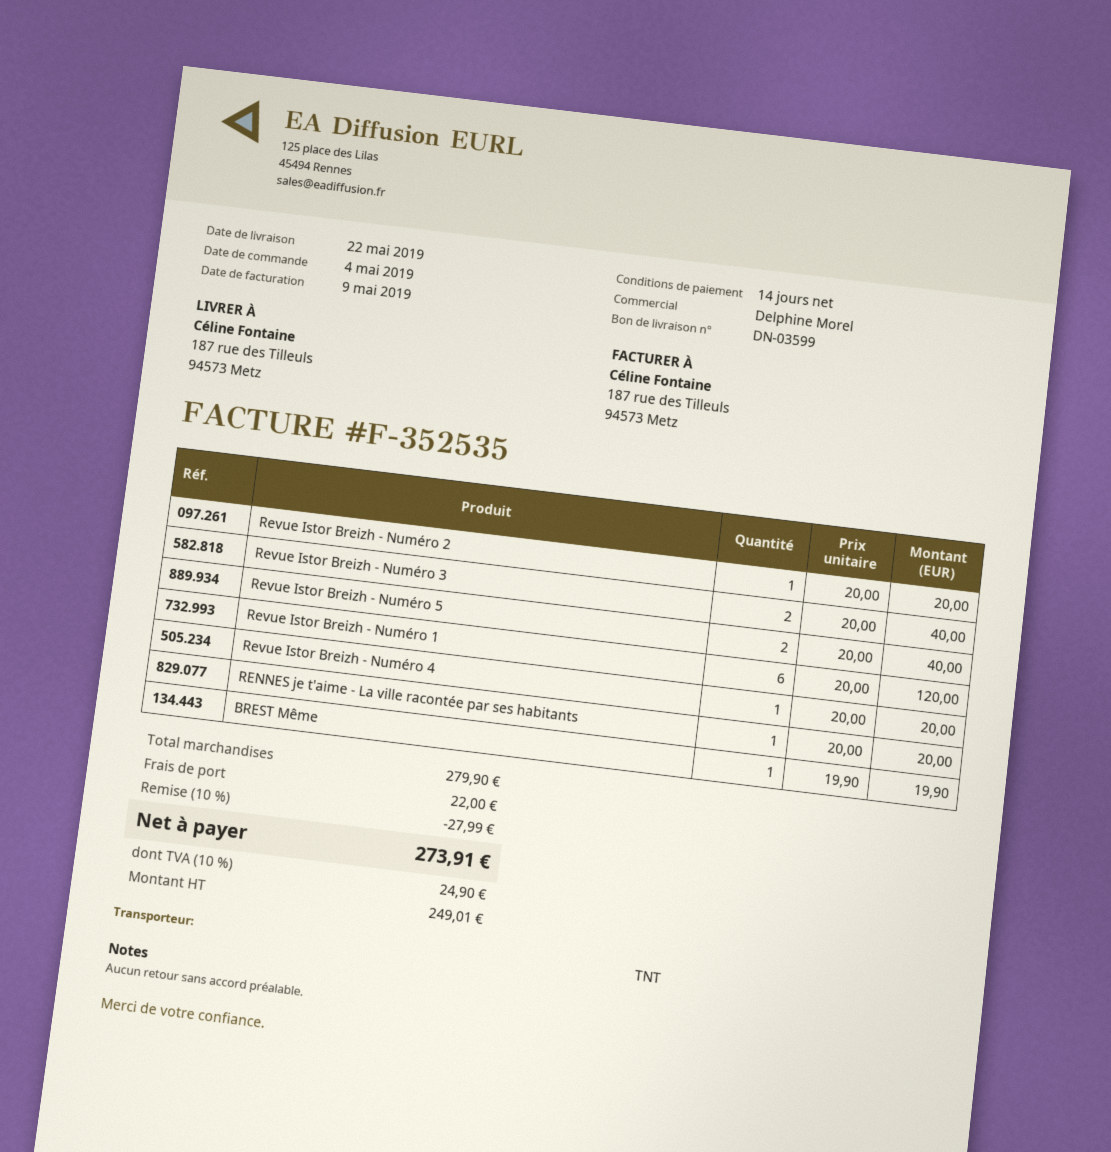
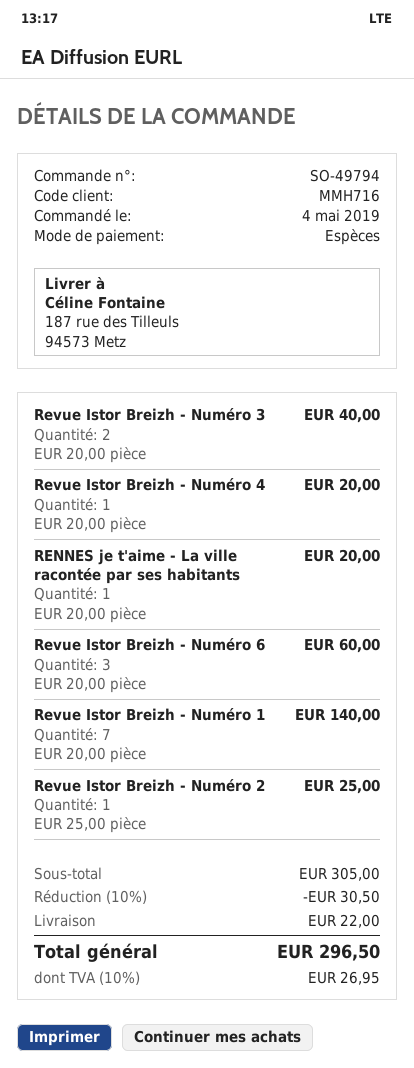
Revue Istor Breizh - Numéro 2: 1 x 20.00 = 20.00 -> 1 x 25.00 = 25.00
Revue Istor Breizh - Numéro 5: 2 x 20.00 = 40.00 -> none
Revue Istor Breizh - Numéro 1: 6 x 20.00 = 120.00 -> 7 x 20.00 = 140.00
BREST Même: 1 x 19.90 = 19.90 -> none
Revue Istor Breizh - Numéro 6: none -> 3 x 20.00 = 60.00
subtotal: 279.90 -> 305.00
discount: 10% = 27.99 -> 10% = 30.50
tax: 10% = 24.90 -> 10% = 26.95
total: 273.91 -> 296.50

